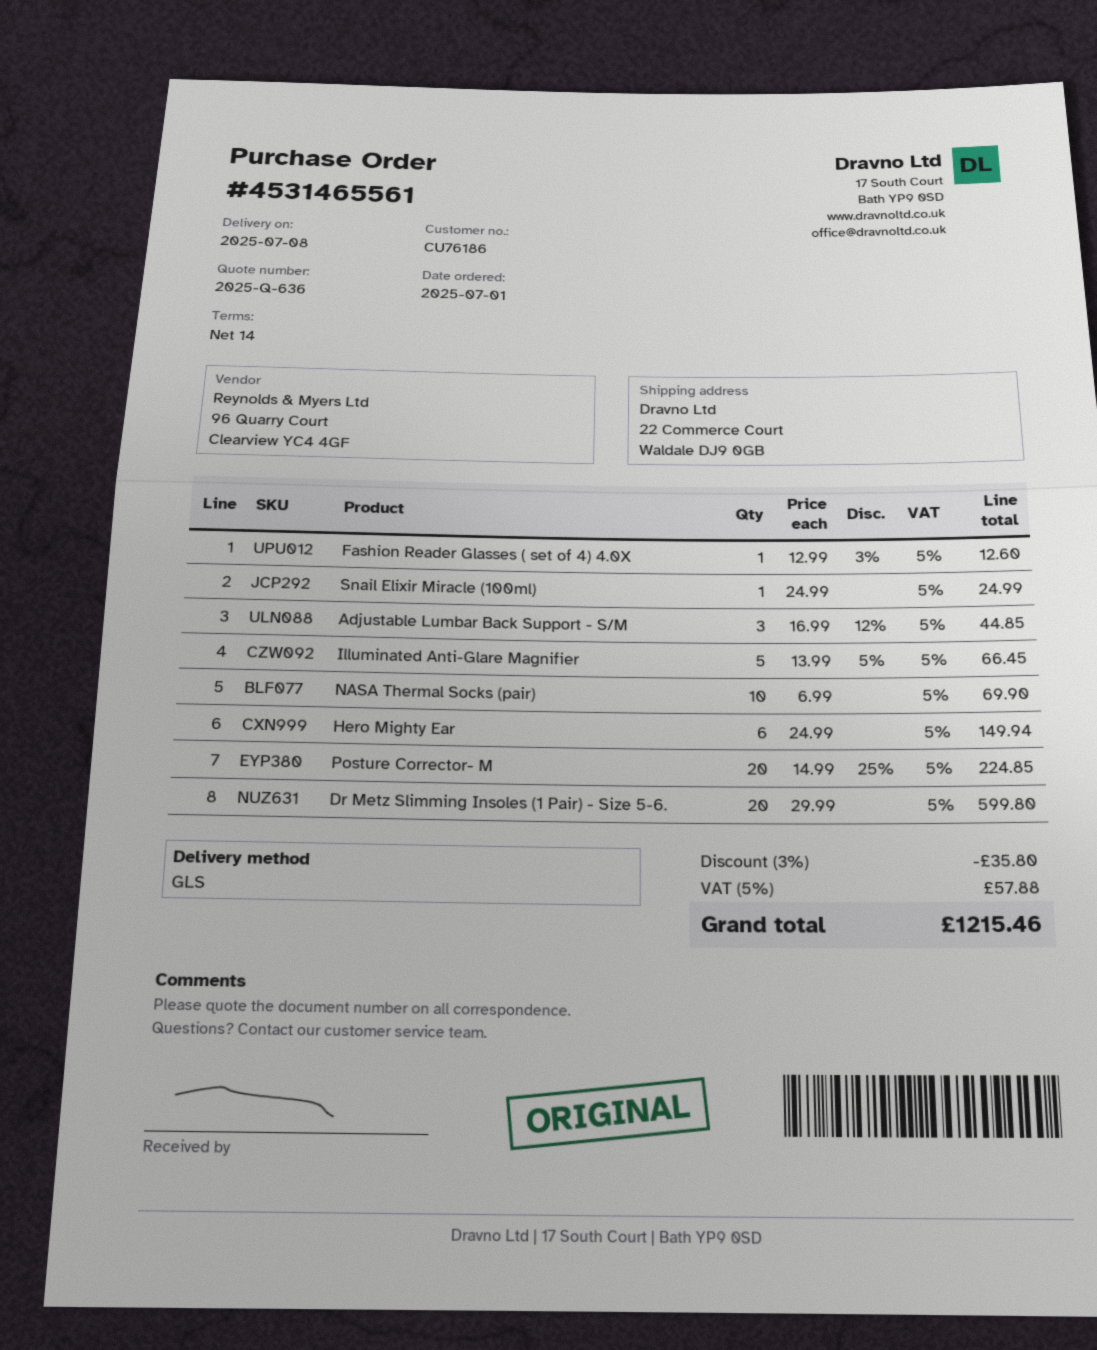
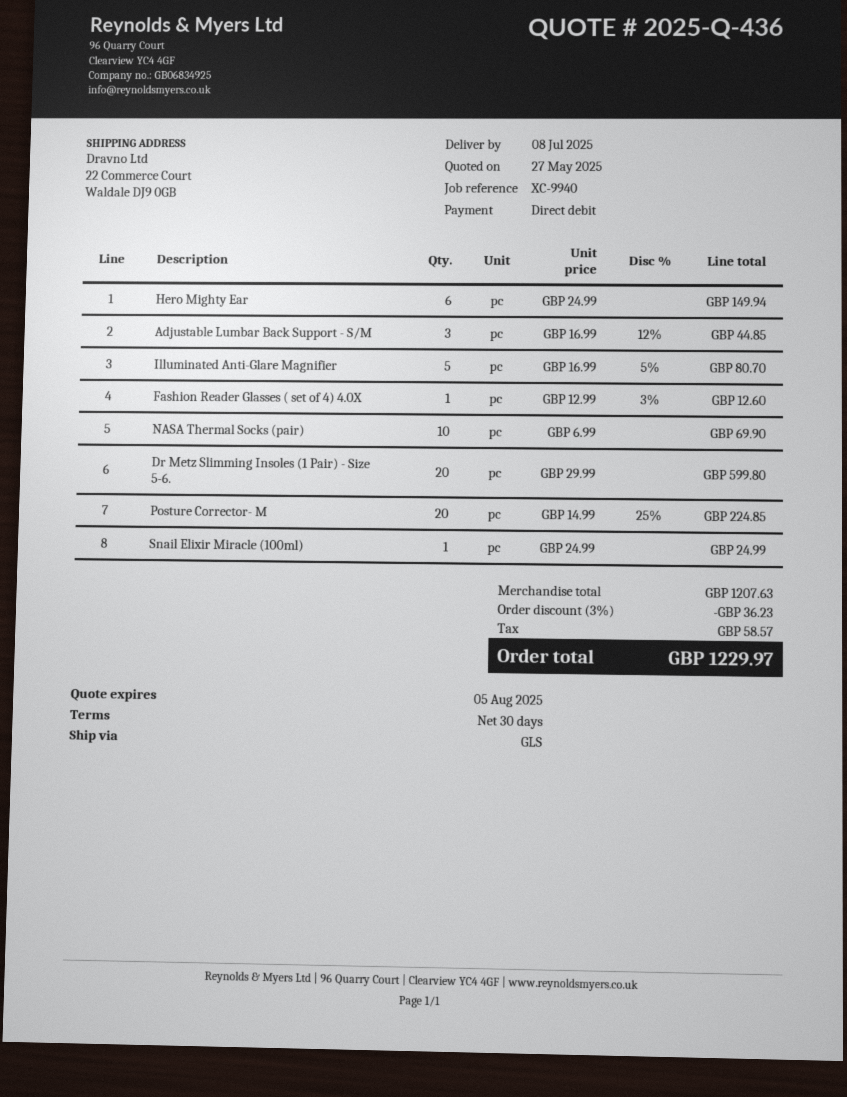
quote number: 2025-Q-636 -> 2025-Q-436
payment terms: 14 days -> 30 days
Illuminated Anti-Glare Magnifier: 5 x 13.99 - 5% = 66.45 -> 5 x 16.99 - 5% = 80.70
discount: 3% = 35.80 -> 3% = 36.23
tax: 57.88 -> 58.57
total: 1215.46 -> 1229.97

